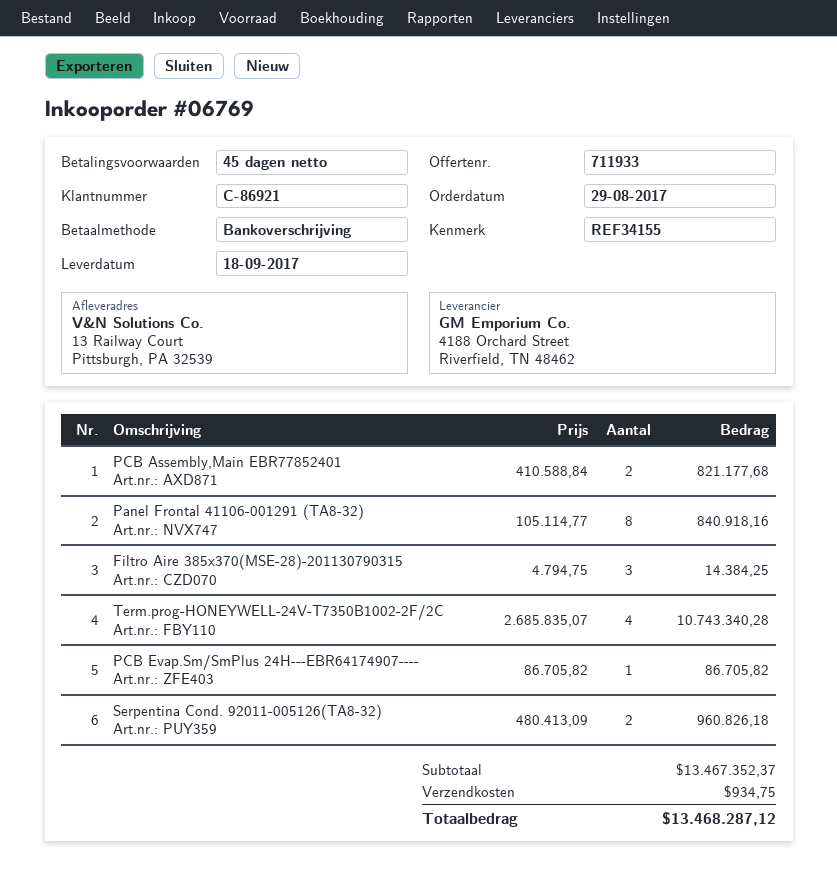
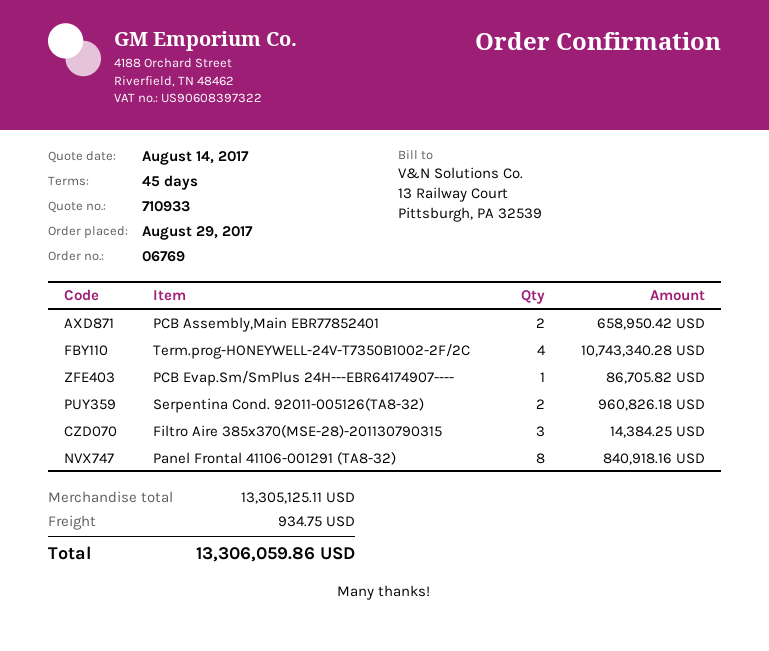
quote number: 711933 -> 710933
PCB Assembly,Main EBR77852401: 2 for 821177.68 -> 2 for 658950.42
subtotal: 13467352.37 -> 13305125.11
total: 13468287.12 -> 13306059.86

